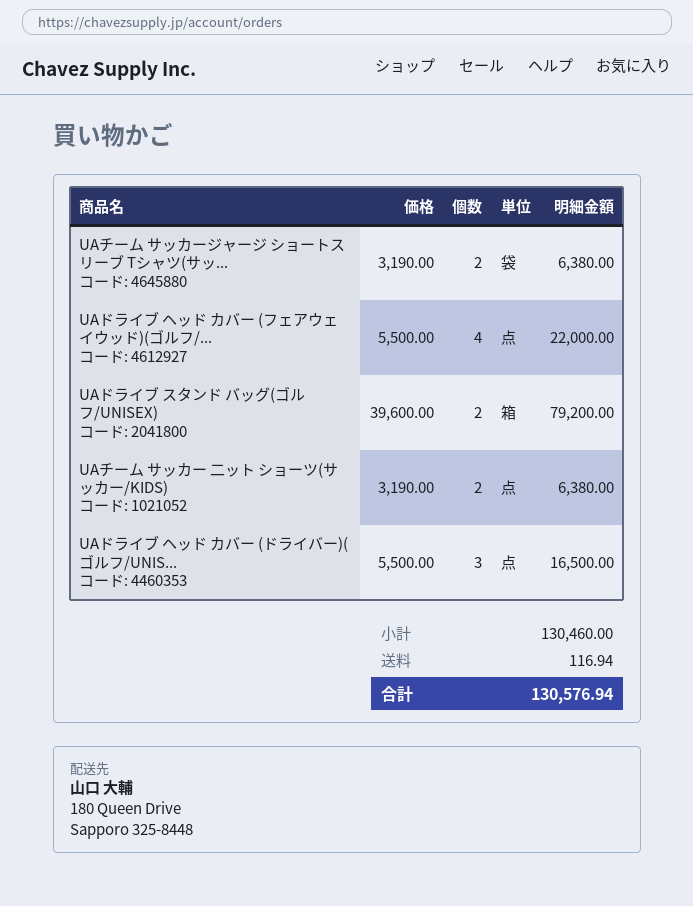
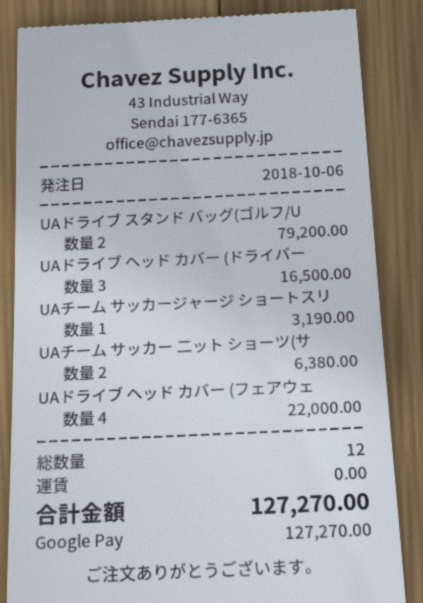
UAチーム サッカージャージ ショートスリーブ Tシャツ(サッ...: 2 for 6380.00 -> 1 for 3190.00
shipping: 116.94 -> 0.00
total: 130576.94 -> 127270.00

